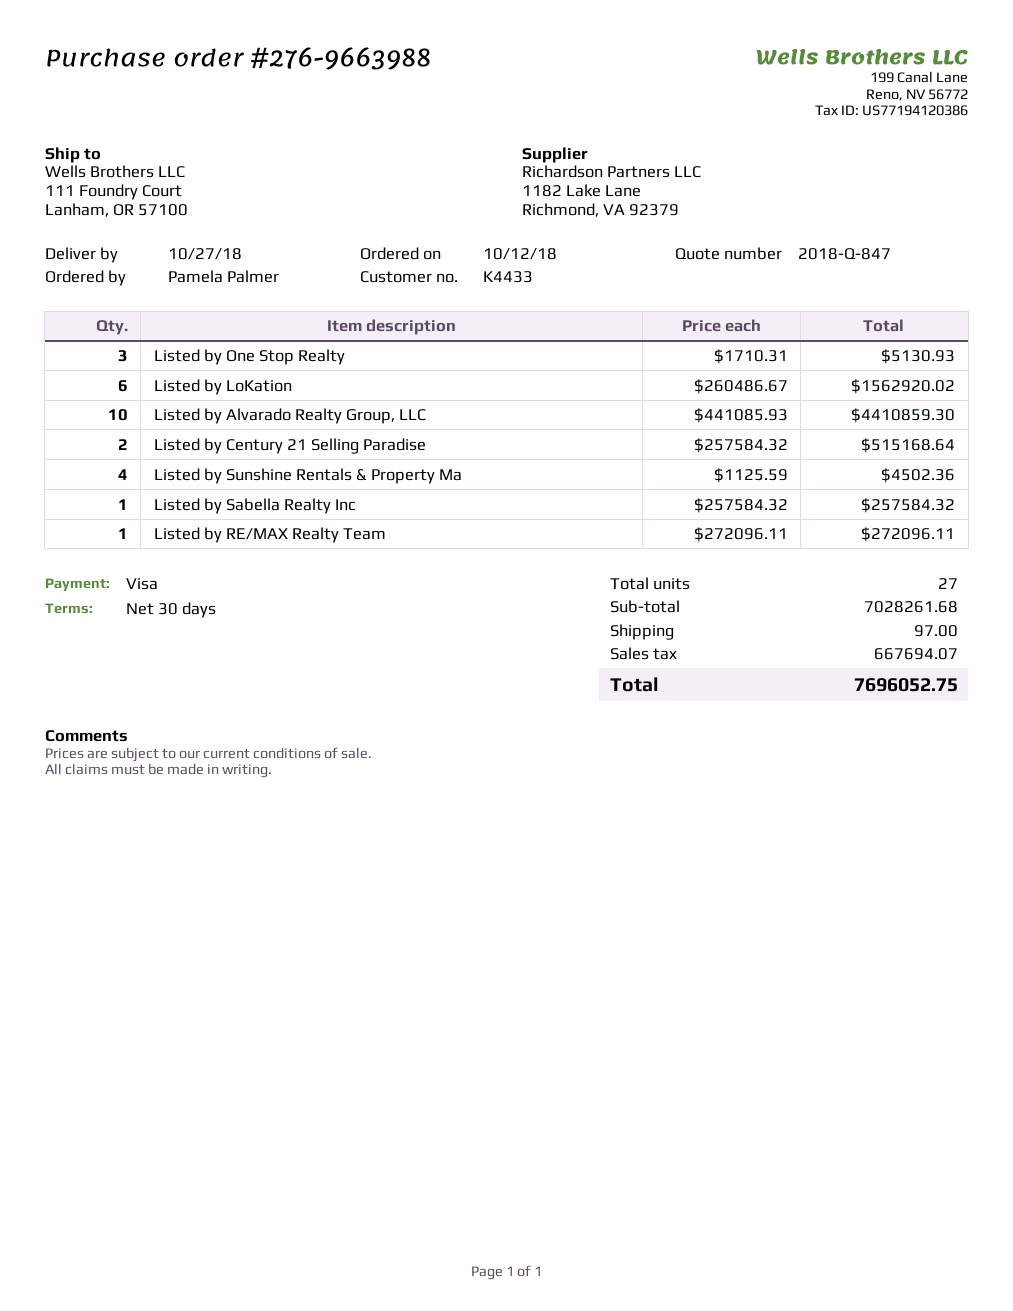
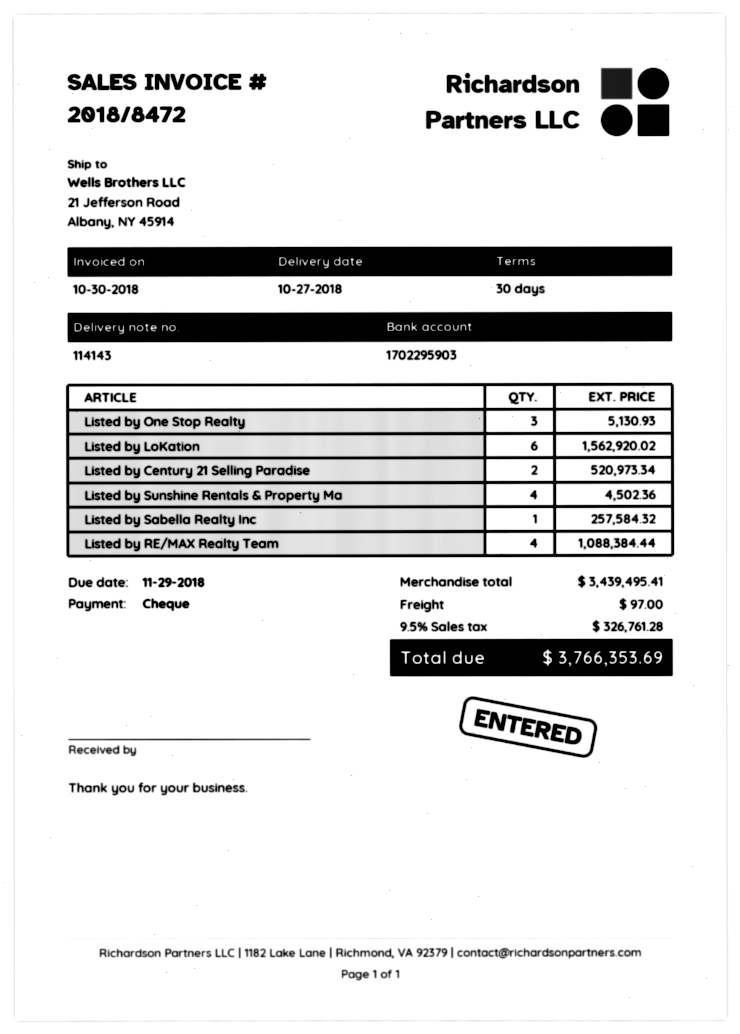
payment method: Visa -> cheque
ship to: 111 Foundry Court, Lanham, OR 57100 -> 21 Jefferson Road, Albany, NY 45914
Listed by Alvarado Realty Group, LLC: 10 for 4410859.30 -> none
Listed by Century 21 Selling Paradise: 2 for 515168.64 -> 2 for 520973.34
Listed by RE/MAX Realty Team: 1 for 272096.11 -> 4 for 1088384.44
subtotal: 7028261.68 -> 3439495.41
tax: 667694.07 -> 326761.28
total: 7696052.75 -> 3766353.69

